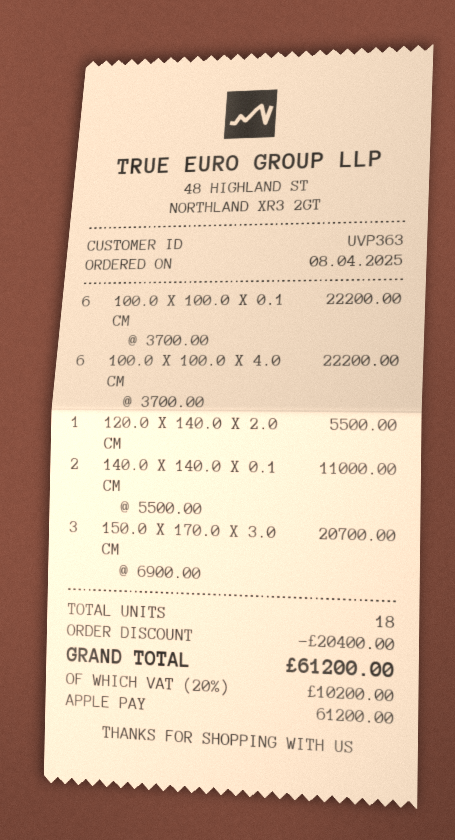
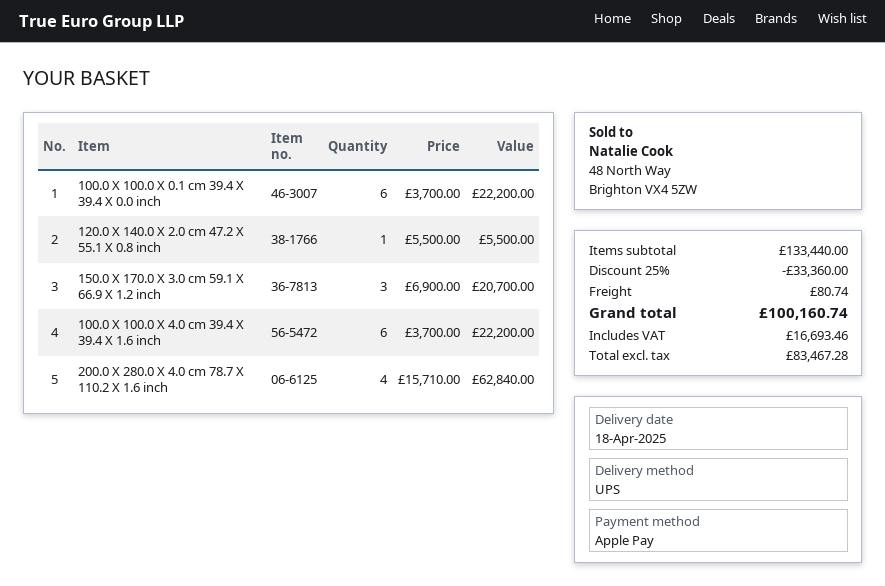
140.0 X 140.0 X 0.1 CM: 2 x 5500.00 = 11000.00 -> none
200.0 X 280.0 X 4.0 cm 78.7 X 110.2 X 1.6 inch: none -> 4 x 15710.00 = 62840.00
discount: 20400.00 -> 33360.00
shipping: none -> 80.74
tax: 10200.00 -> 16693.46
total: 61200.00 -> 100160.74

